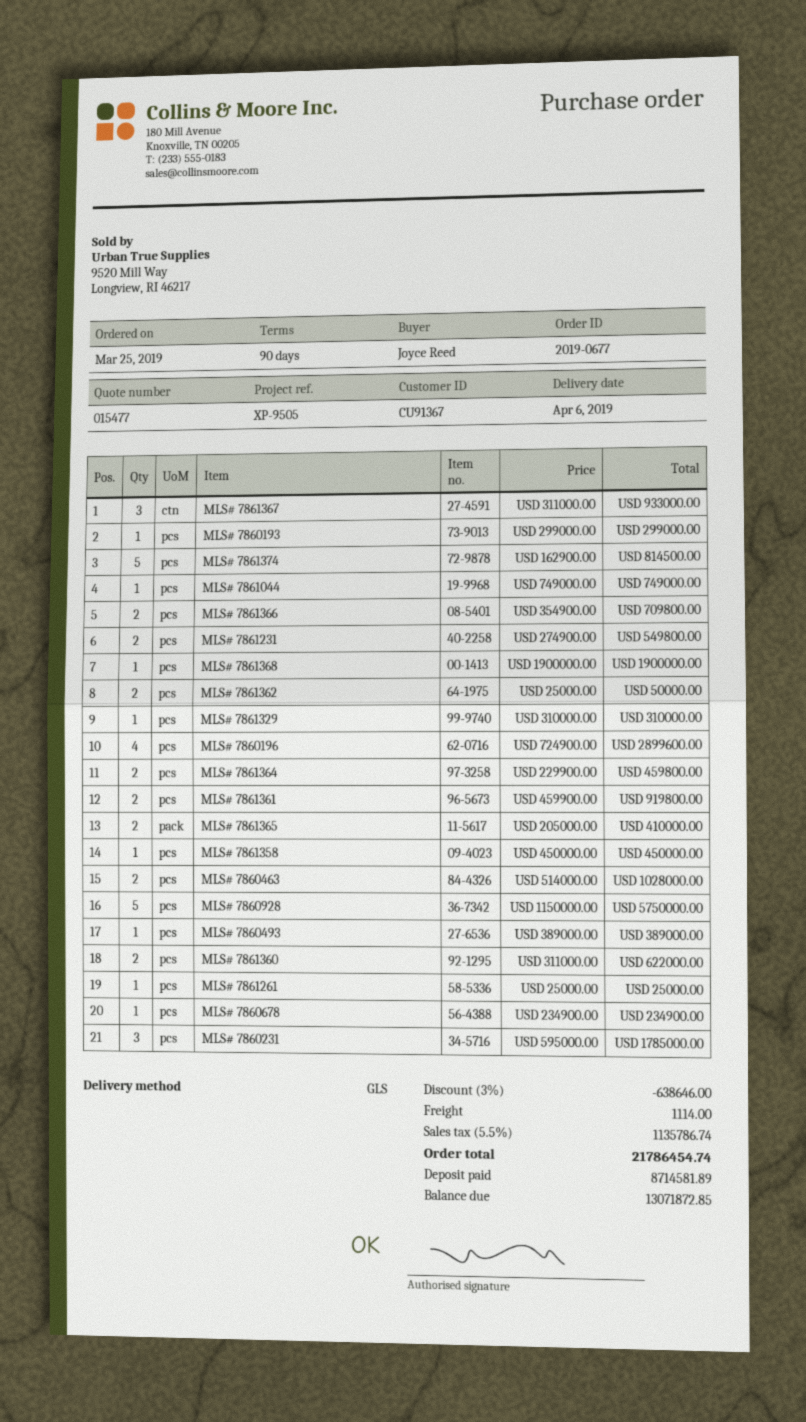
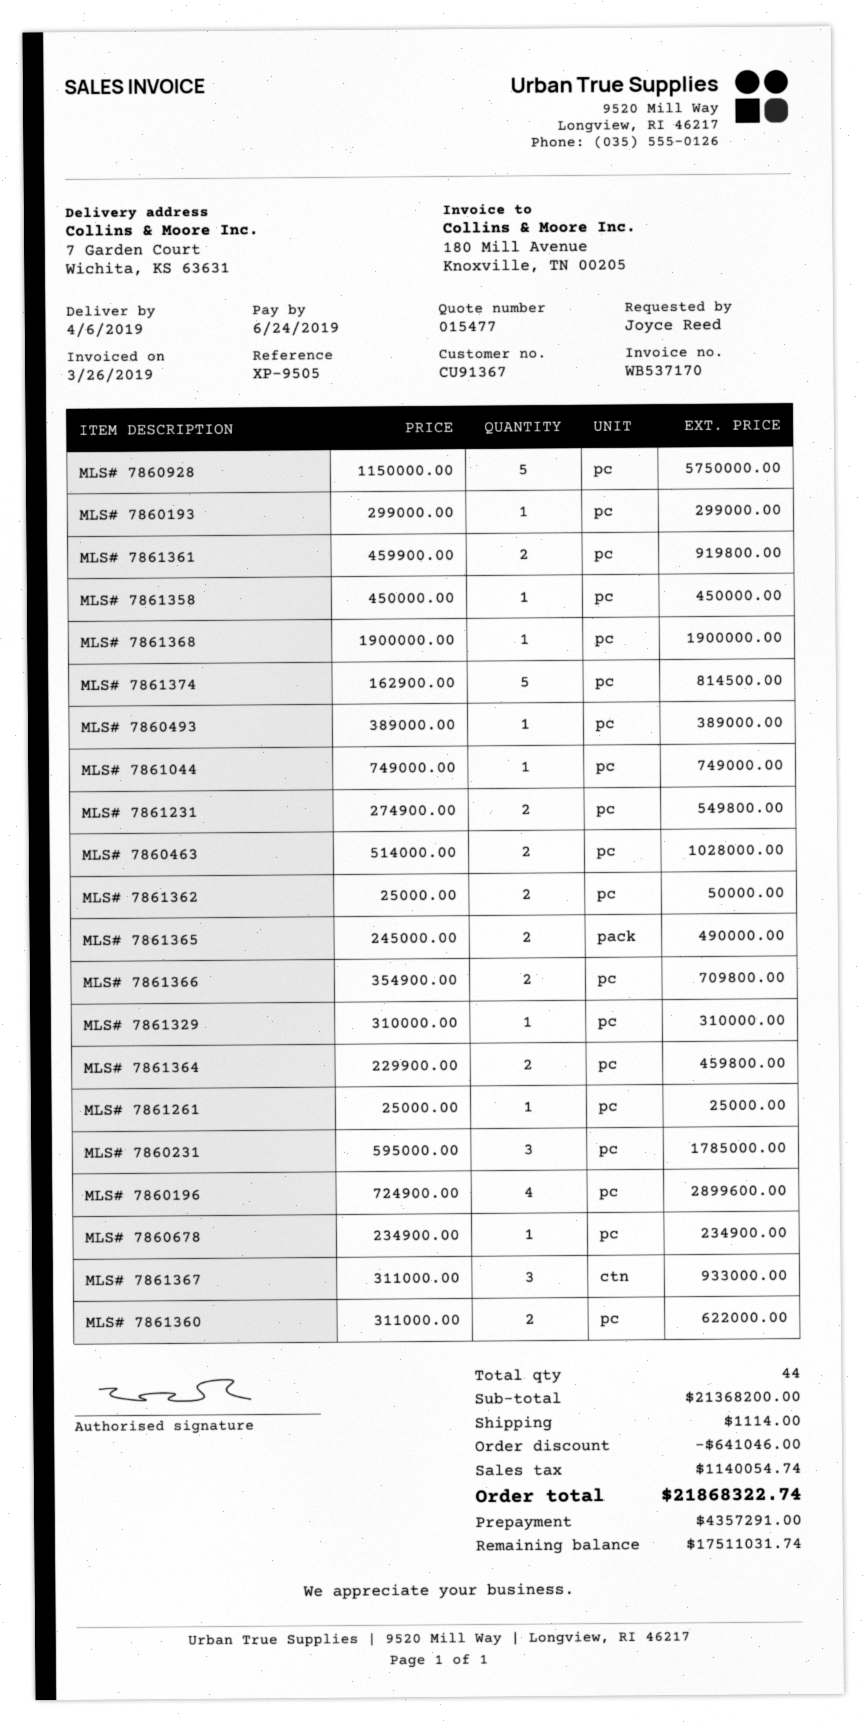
MLS# 7861365: 2 x 205000.00 = 410000.00 -> 2 x 245000.00 = 490000.00
discount: 638646.00 -> 641046.00
tax: 1135786.74 -> 1140054.74
total: 21786454.74 -> 21868322.74
deposit: 8714581.89 -> 4357291.00
balance: 13071872.85 -> 17511031.74

